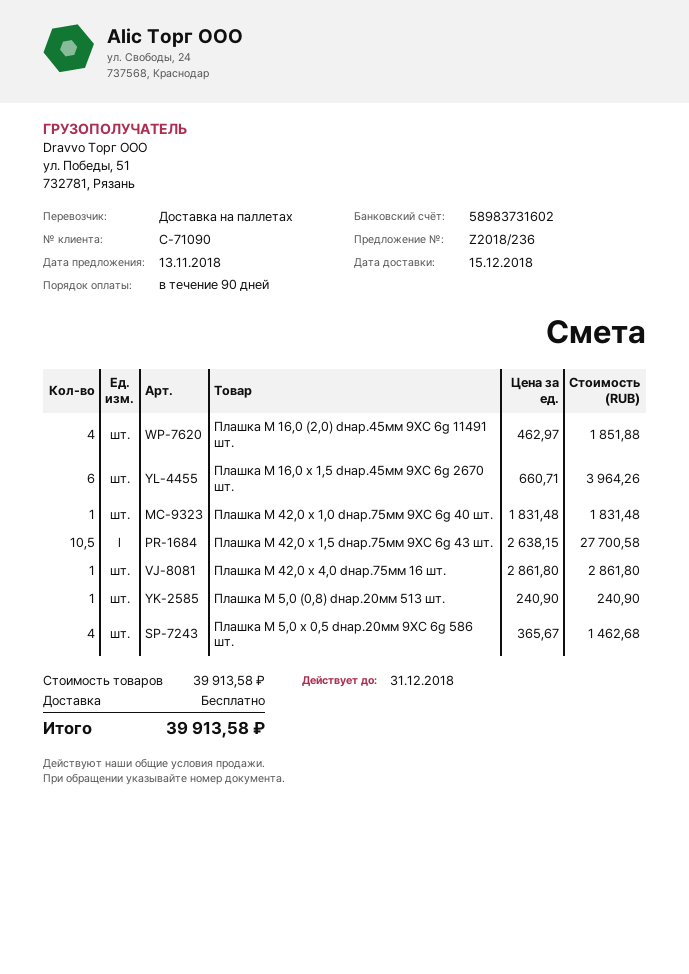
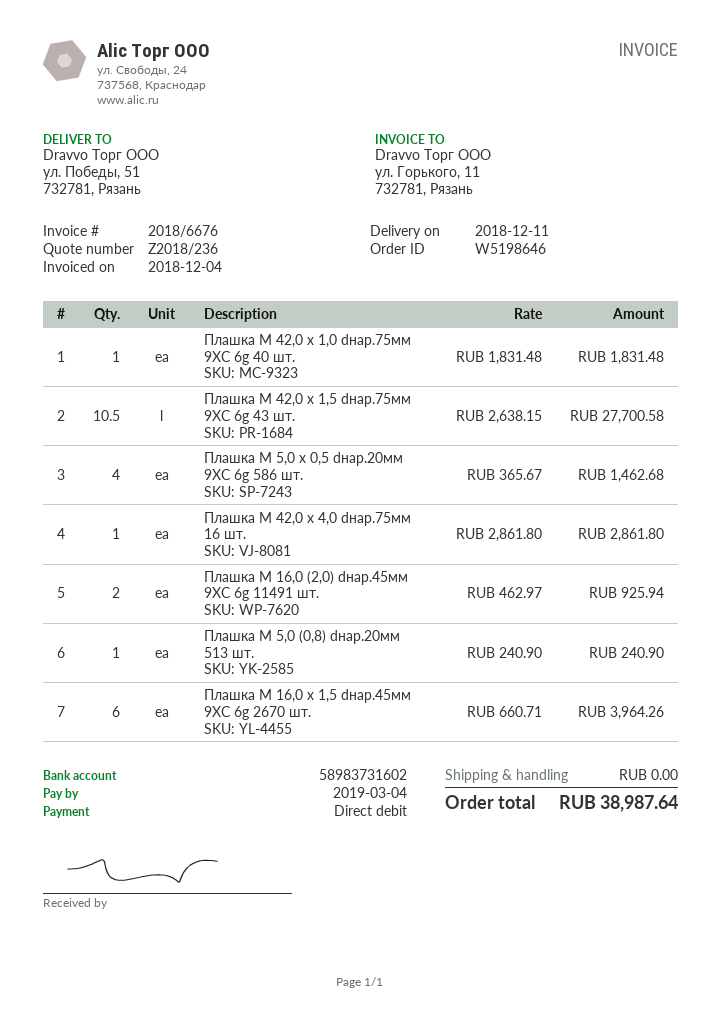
delivery date: 2018-12-15 -> 2018-12-11
Плашка М 16,0 (2,0) dнар.45мм 9ХС 6g 11491 шт.: 4 x 462.97 = 1851.88 -> 2 x 462.97 = 925.94
total: 39913.58 -> 38987.64

